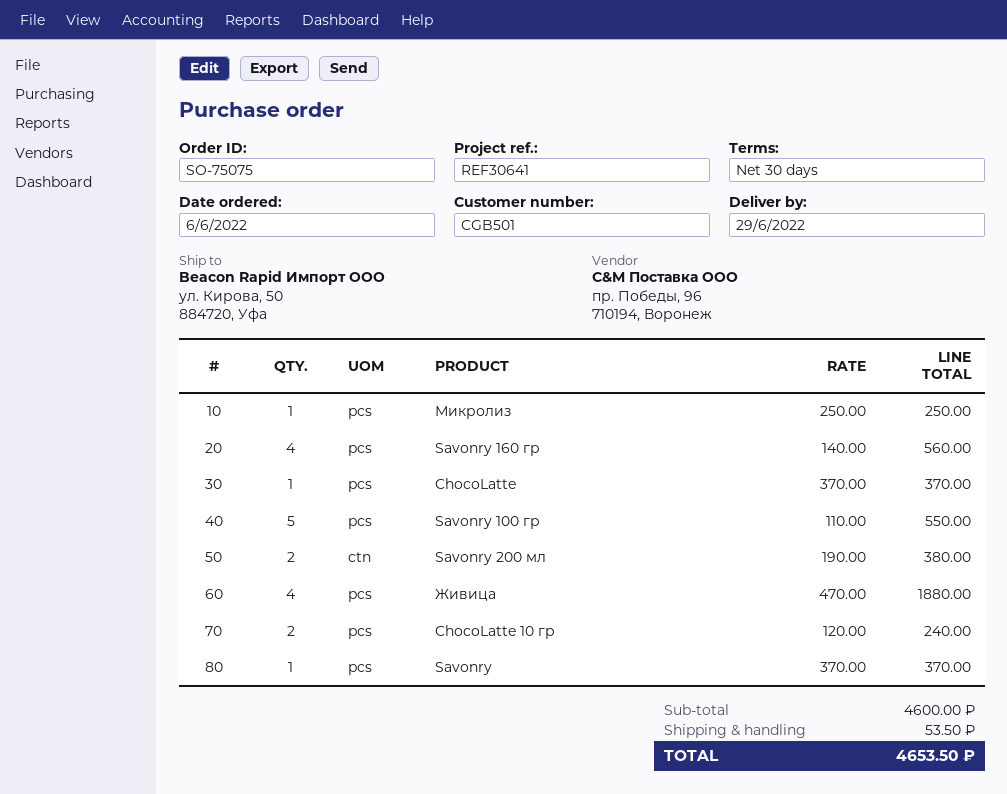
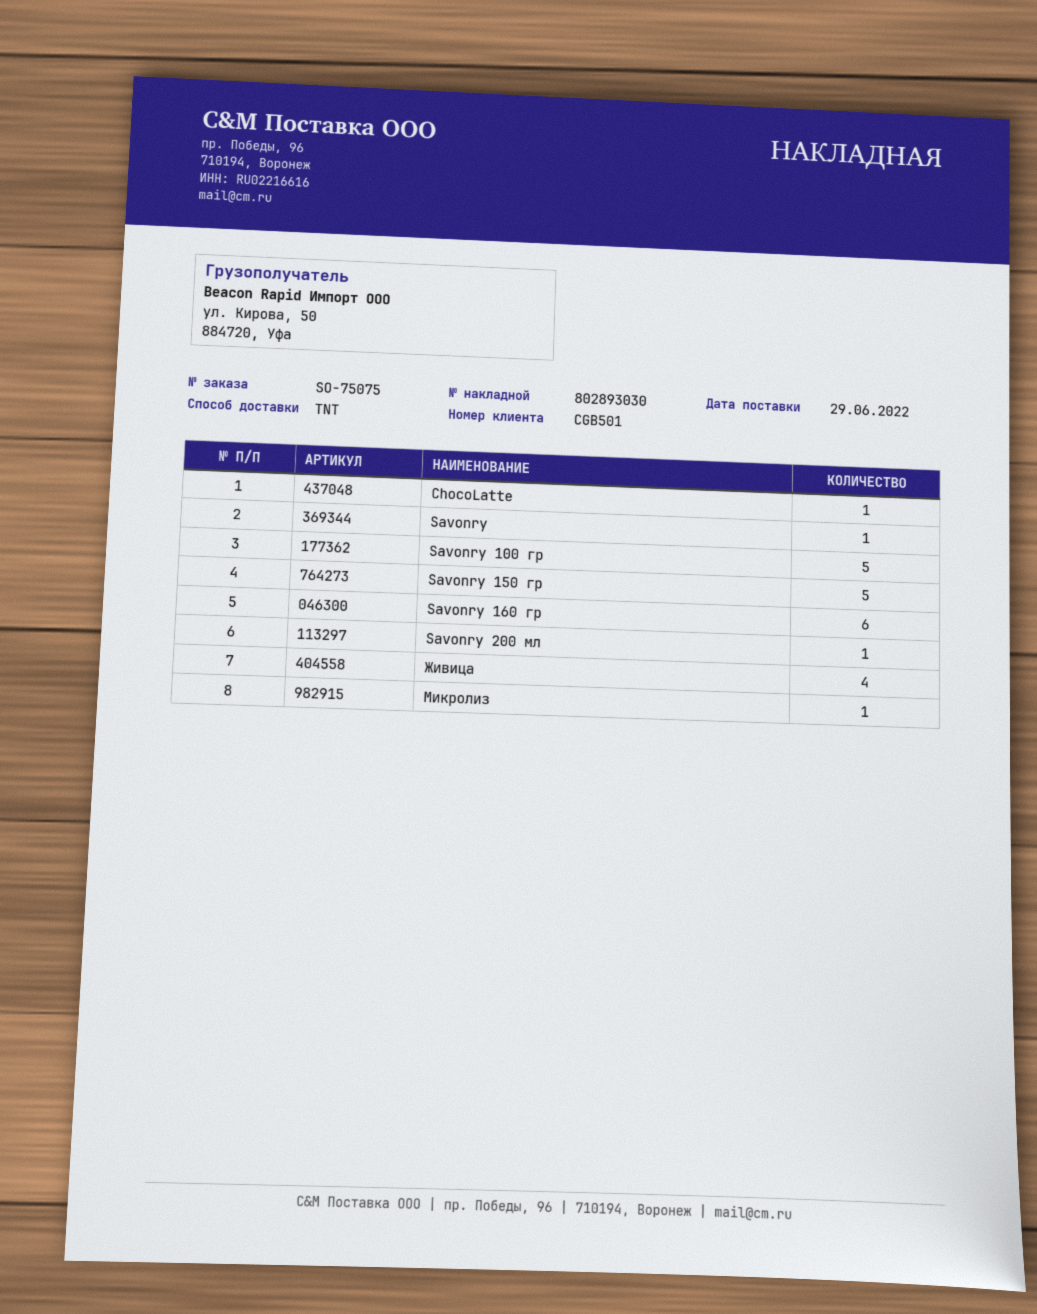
Savonry 160 гр: 4 -> 6
Savonry 200 мл: 2 -> 1
ChocoLatte 10 гр: 2 -> none
Savonry 150 гр: none -> 5

